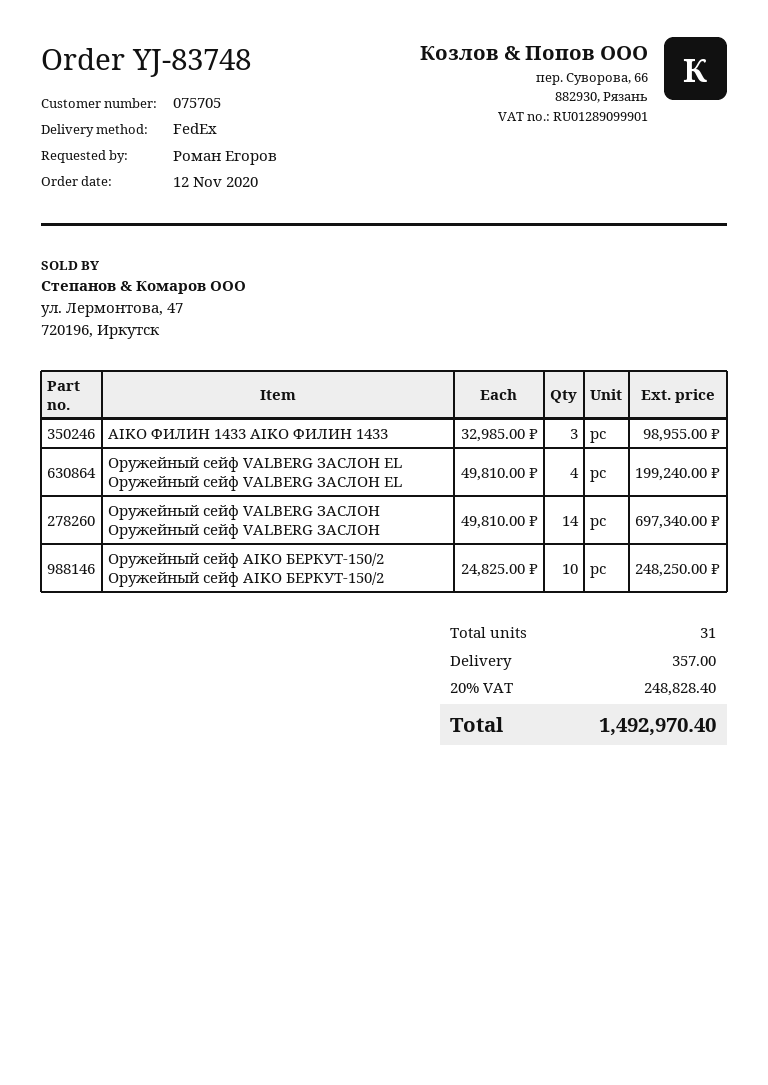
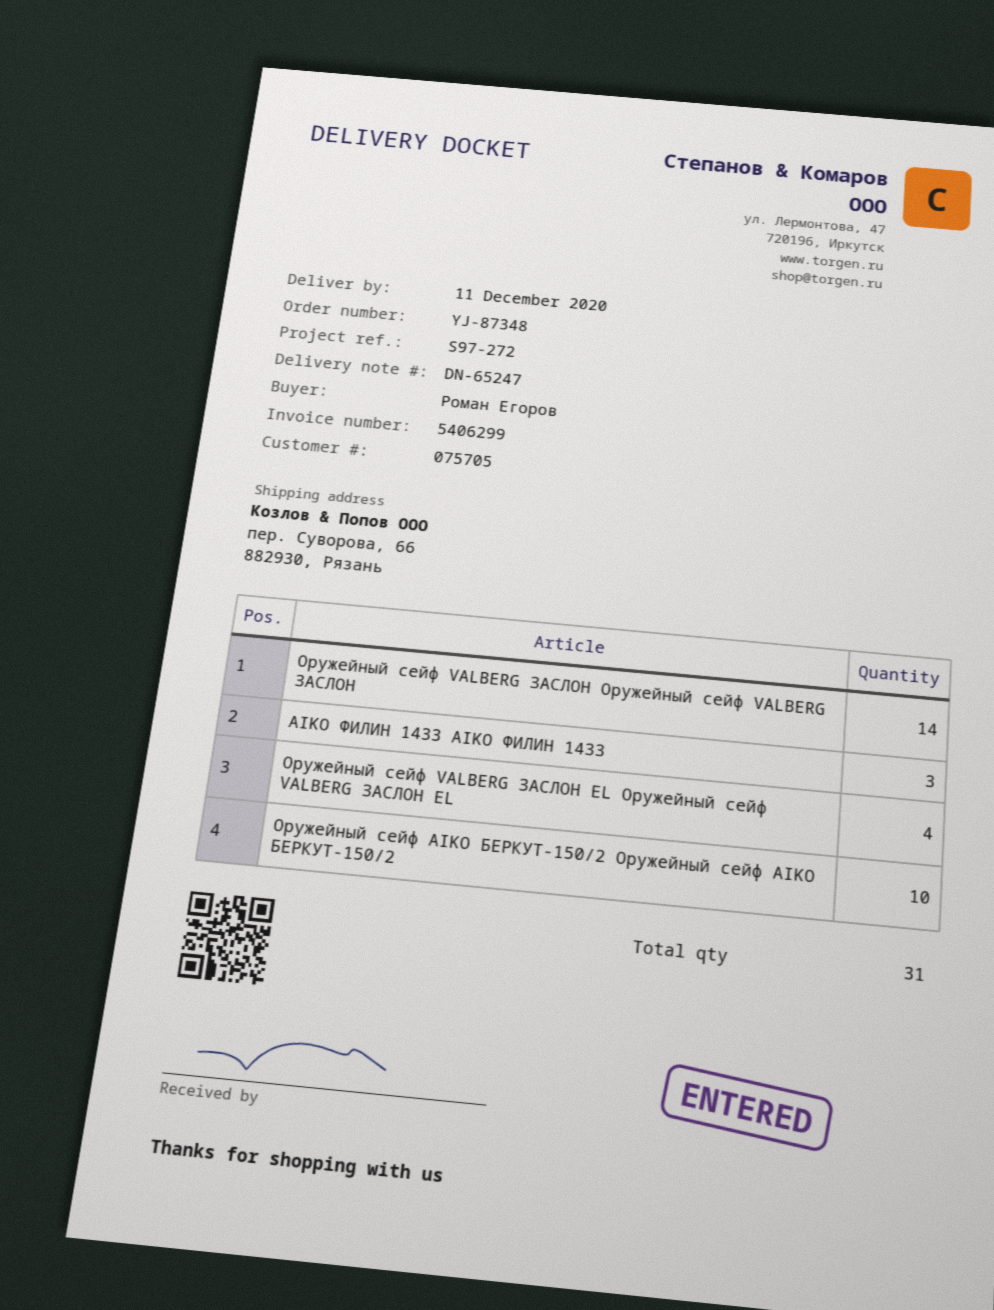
order number: YJ-83748 -> YJ-87348

